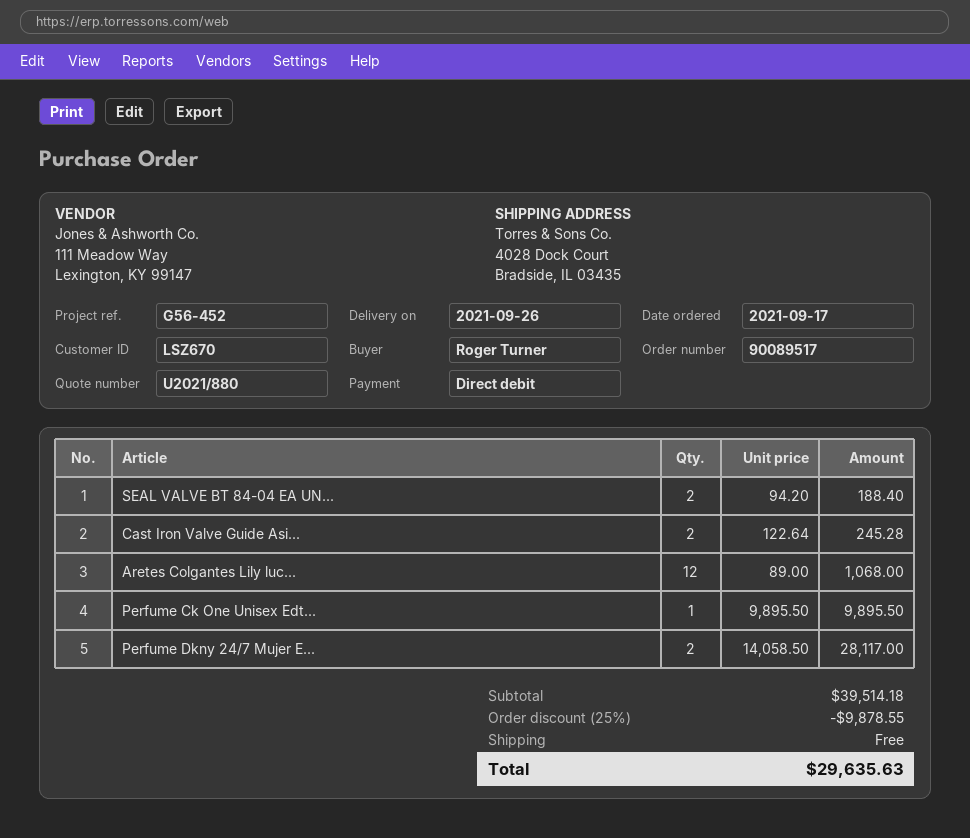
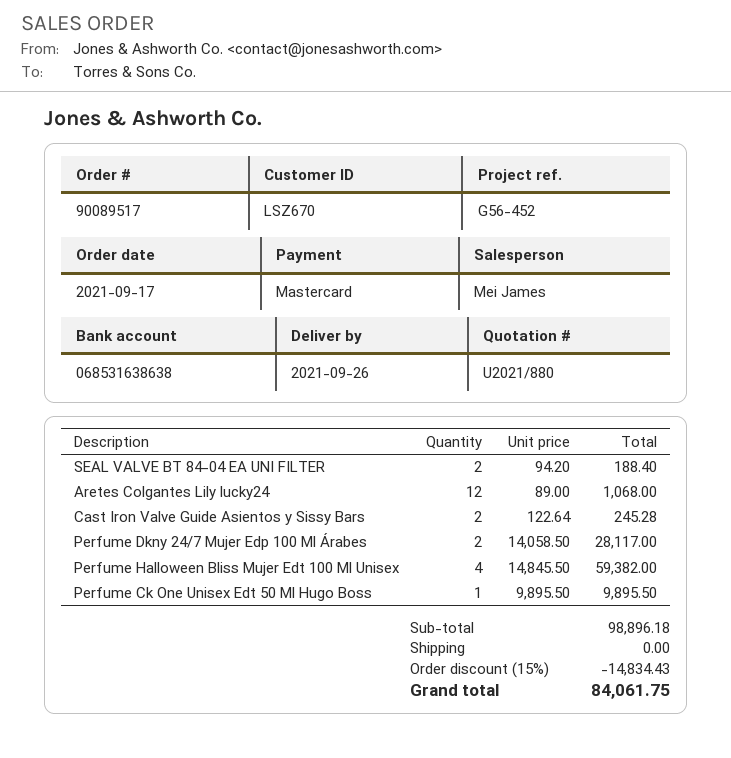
payment method: direct debit -> Mastercard
Perfume Halloween Bliss Mujer Edt 100 Ml Unisex: none -> 4 x 14845.50 = 59382.00
subtotal: 39514.18 -> 98896.18
discount: 25% = 9878.55 -> 15% = 14834.43
total: 29635.63 -> 84061.75

